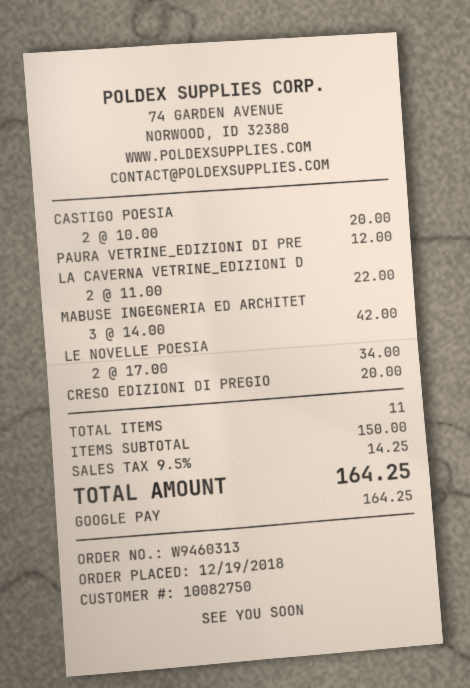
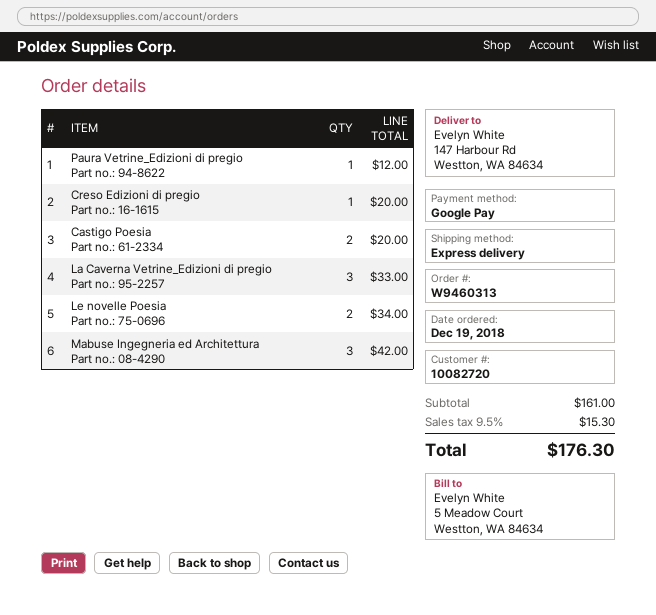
customer number: 10082750 -> 10082720
LA CAVERNA VETRINE_EDIZIONI D: 2 for 22.00 -> 3 for 33.00
subtotal: 150.00 -> 161.00
tax: 9.5% = 14.25 -> 9.5% = 15.30
total: 164.25 -> 176.30

